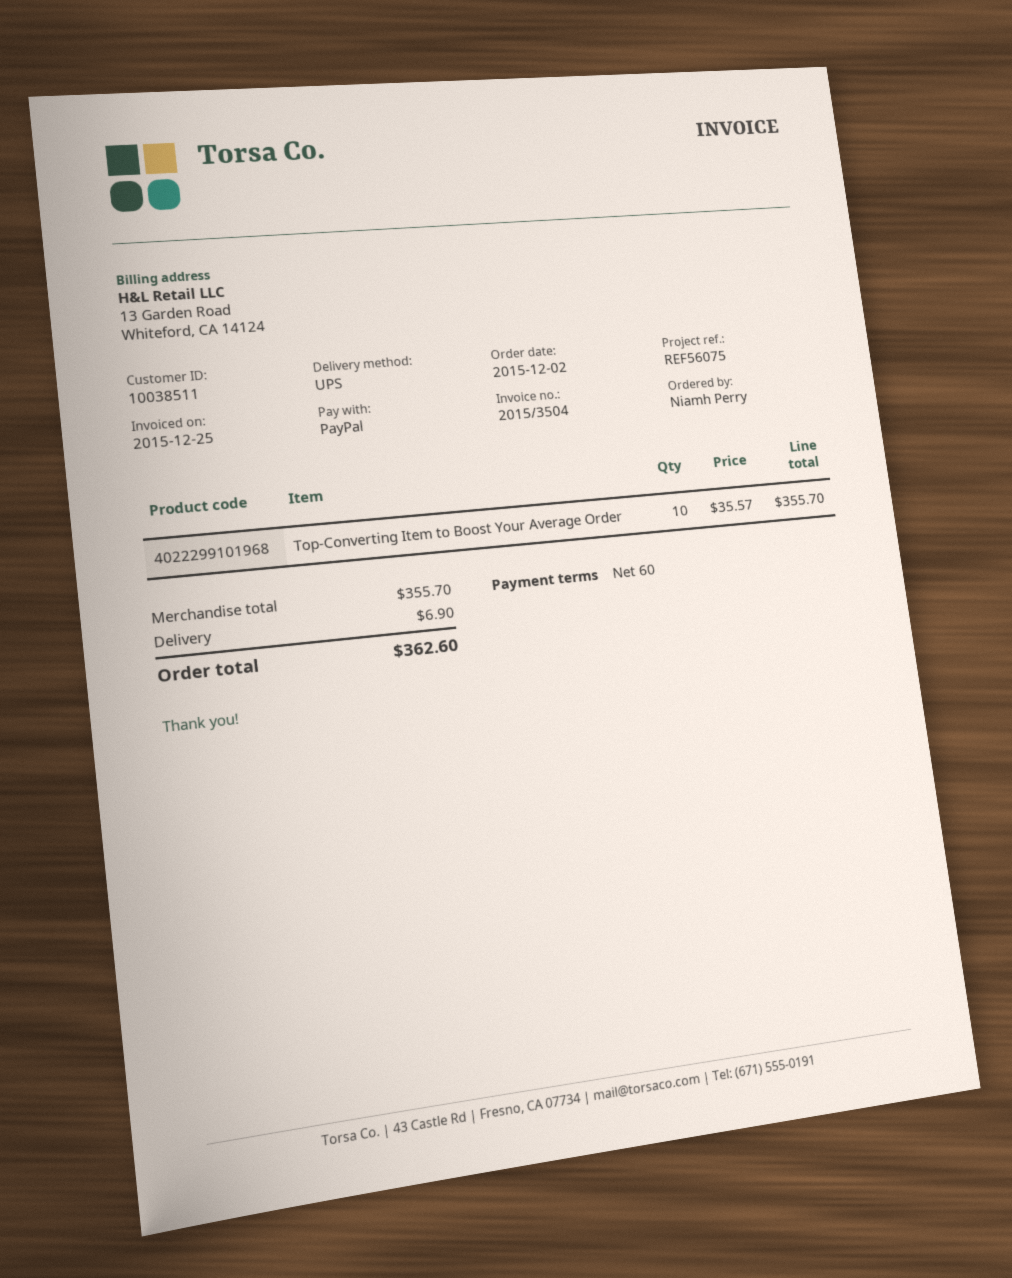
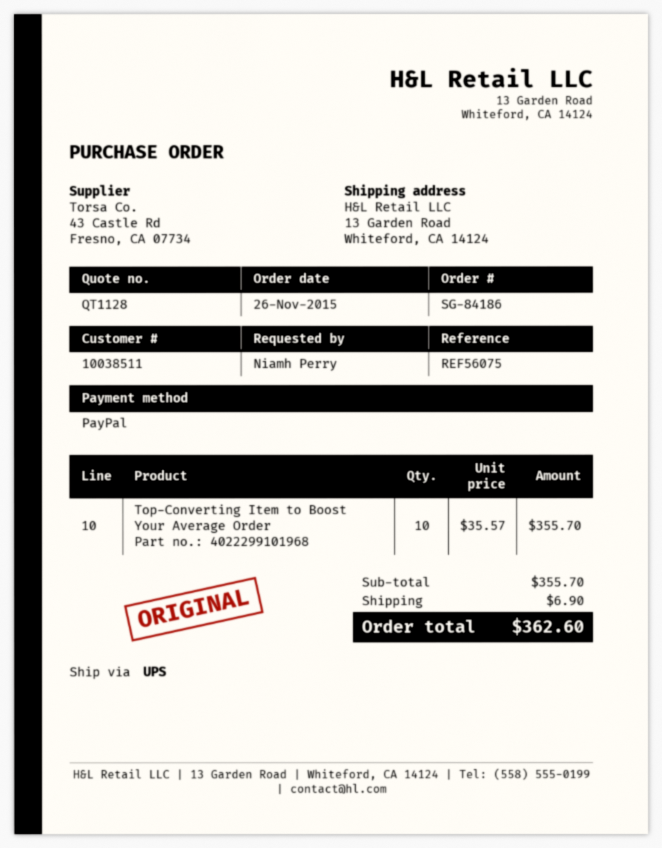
order date: 2015-12-02 -> 2015-11-26

